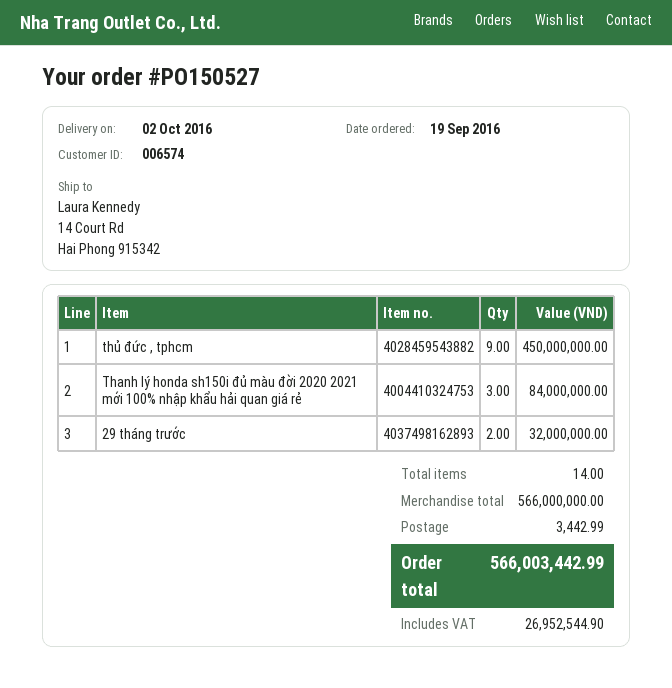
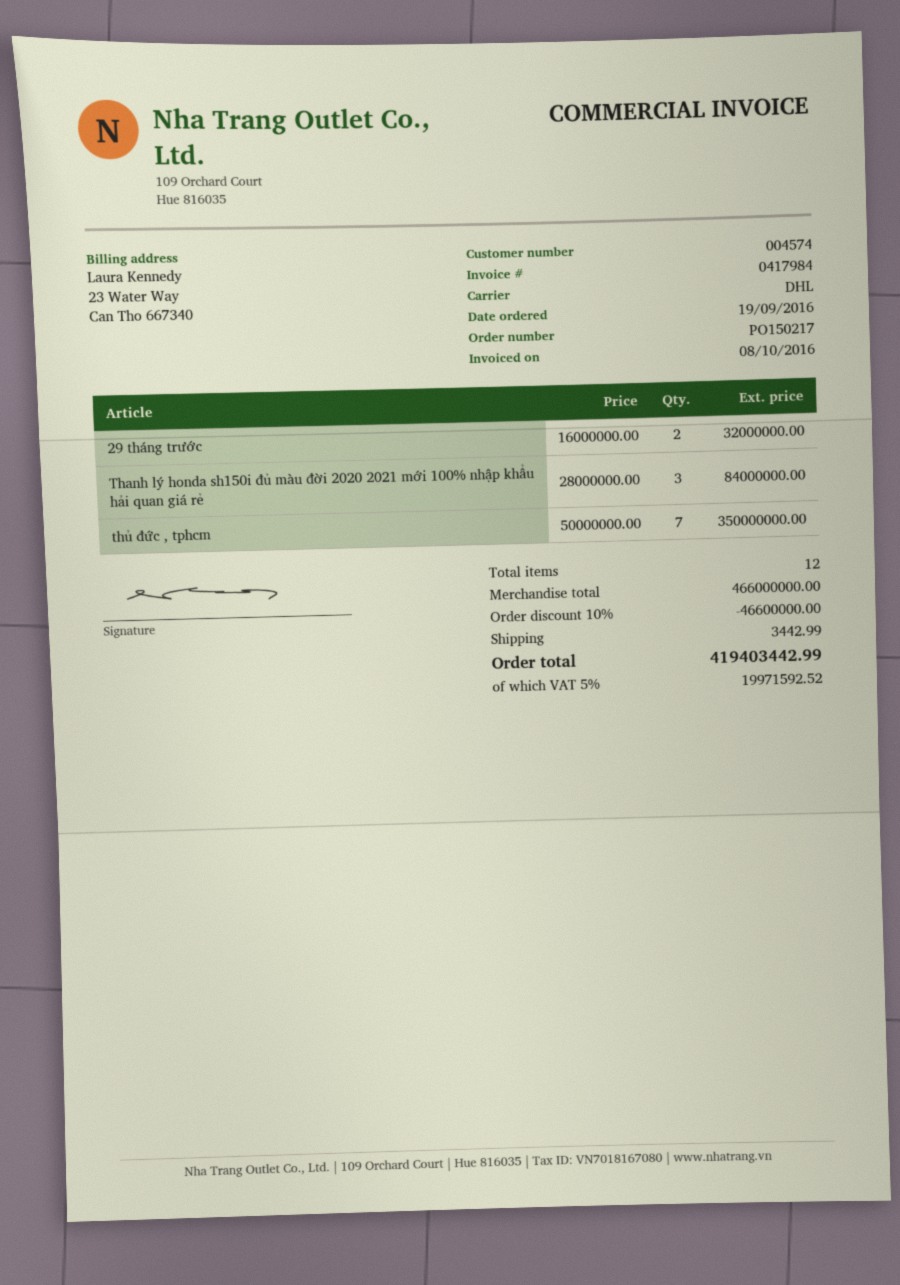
order number: PO150527 -> PO150217
customer number: 006574 -> 004574
thủ đức , tphcm: 9 for 450000000.00 -> 7 for 350000000.00
total quantity: 14 -> 12
subtotal: 566000000.00 -> 466000000.00
discount: none -> 10% = 46600000.00
tax: 26952544.90 -> 19971592.52
total: 566003442.99 -> 419403442.99

